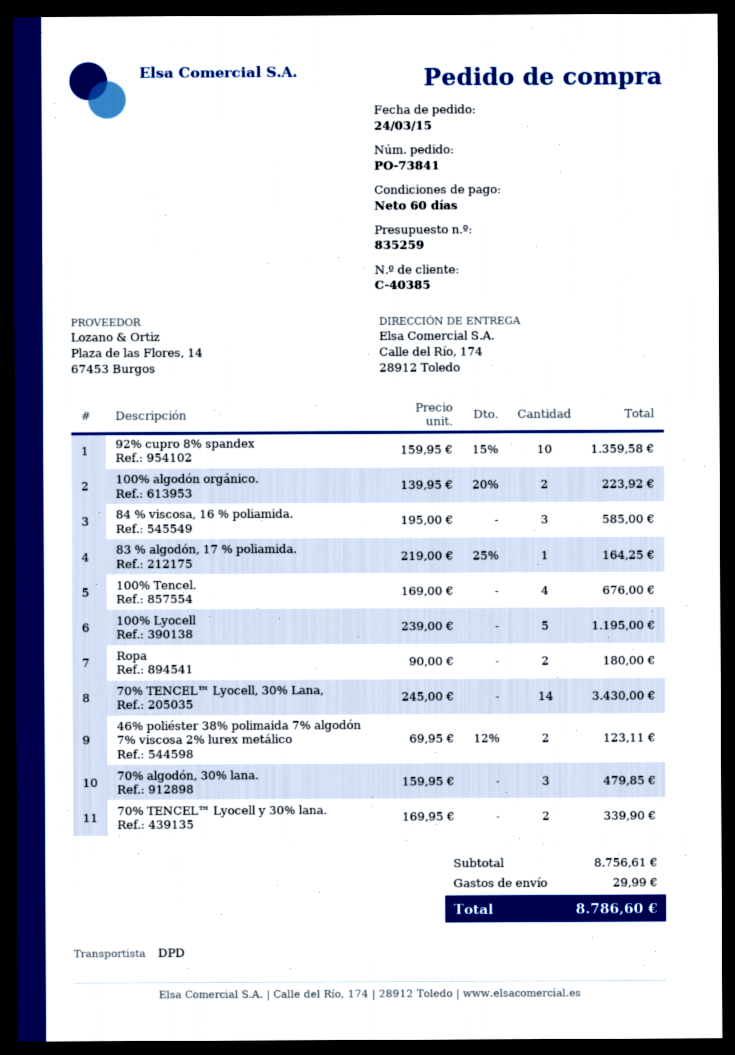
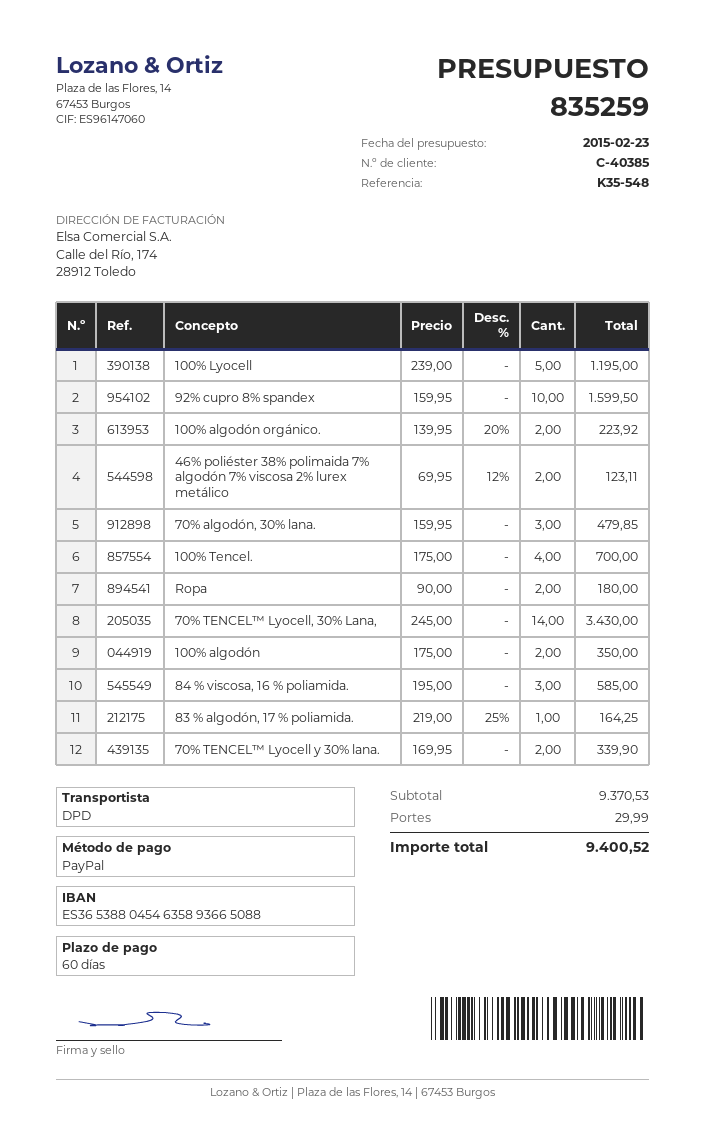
92% cupro 8% spandex: 10 x 159.95 - 15% = 1359.58 -> 10 x 159.95 = 1599.50
100% Tencel.: 4 x 169.00 = 676.00 -> 4 x 175.00 = 700.00
100% algodón: none -> 2 x 175.00 = 350.00
subtotal: 8756.61 -> 9370.53
total: 8786.60 -> 9400.52

